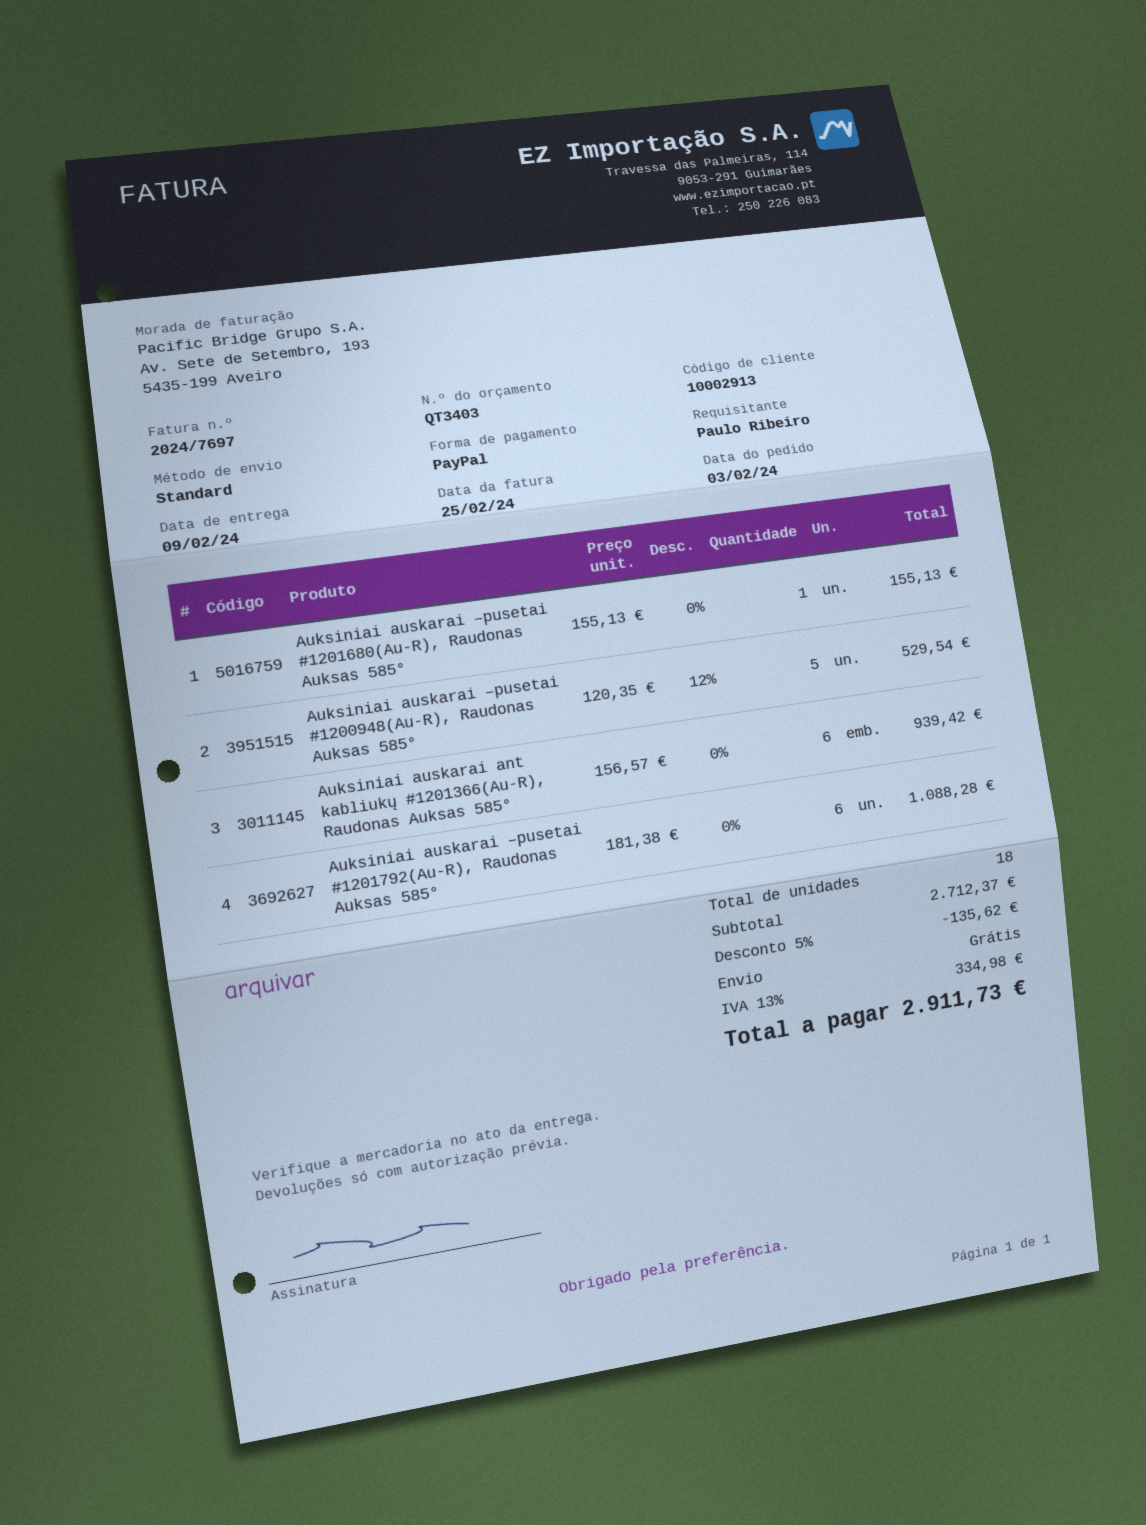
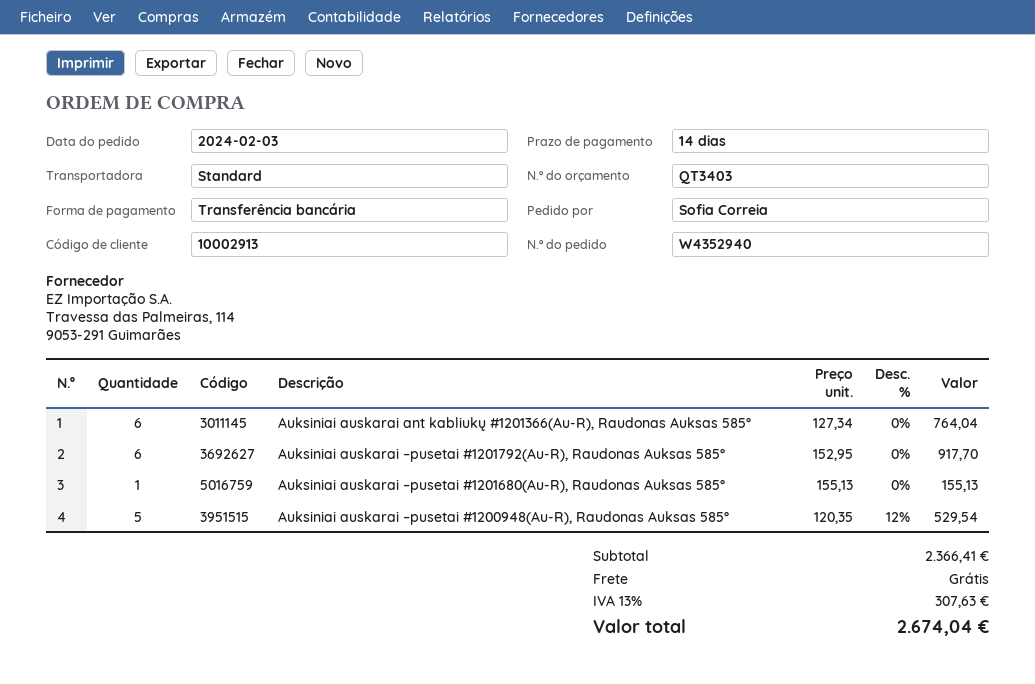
ordered by: Paulo Ribeiro -> Sofia Correia
payment method: PayPal -> bank transfer
Auksiniai auskarai ant kabliukų #1201366(Au-R), Raudonas Auksas 585°: 6 x 156.57 = 939.42 -> 6 x 127.34 = 764.04
Auksiniai auskarai –pusetai #1201792(Au-R), Raudonas Auksas 585°: 6 x 181.38 = 1088.28 -> 6 x 152.95 = 917.70
subtotal: 2712.37 -> 2366.41
discount: 5% = 135.62 -> none
tax: 13% = 334.98 -> 13% = 307.63
total: 2911.73 -> 2674.04

